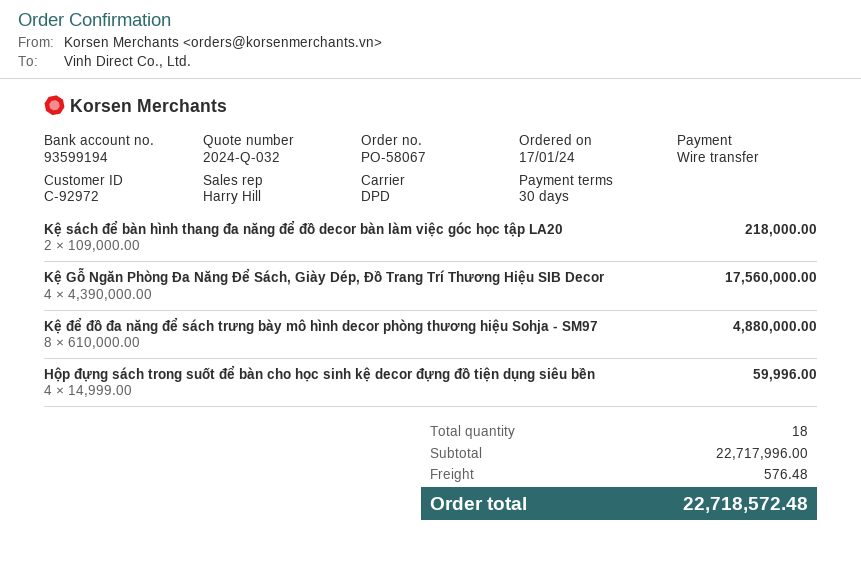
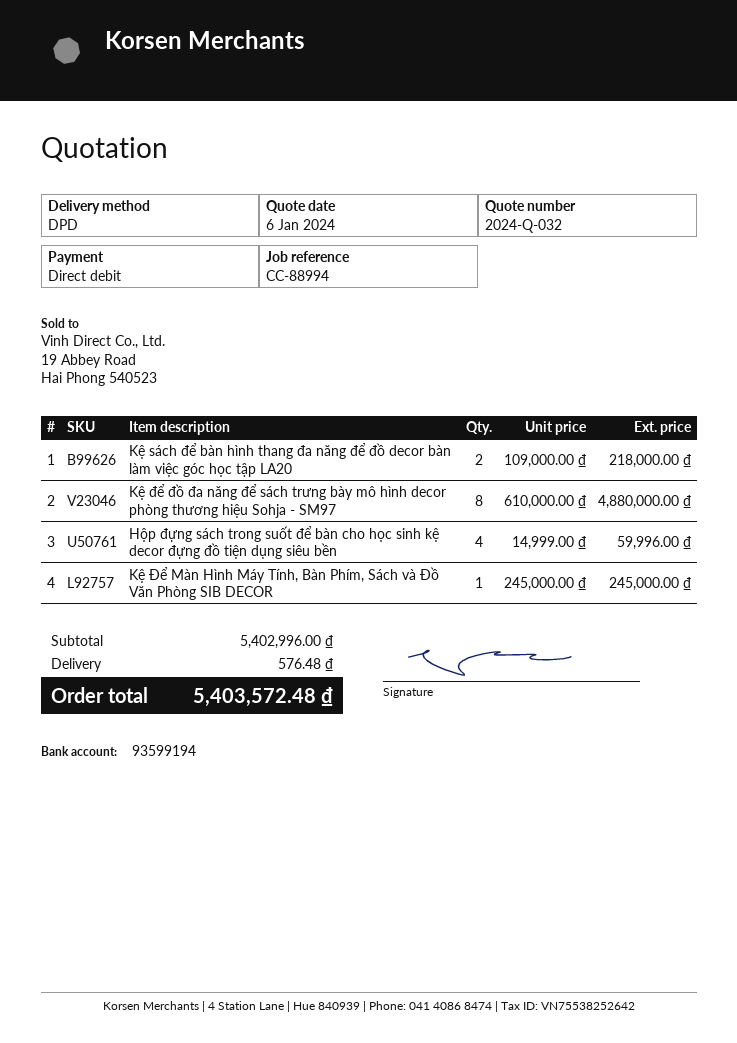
payment method: bank transfer -> direct debit
Kệ Gỗ Ngăn Phòng Đa Năng Để Sách, Giày Dép, Đồ Trang Trí Thương Hiệu SIB Decor: 4 x 4390000.00 = 17560000.00 -> none
Kệ Để Màn Hình Máy Tính, Bàn Phím, Sách và Đồ Văn Phòng SIB DECOR: none -> 1 x 245000.00 = 245000.00
subtotal: 22717996.00 -> 5402996.00
total: 22718572.48 -> 5403572.48

